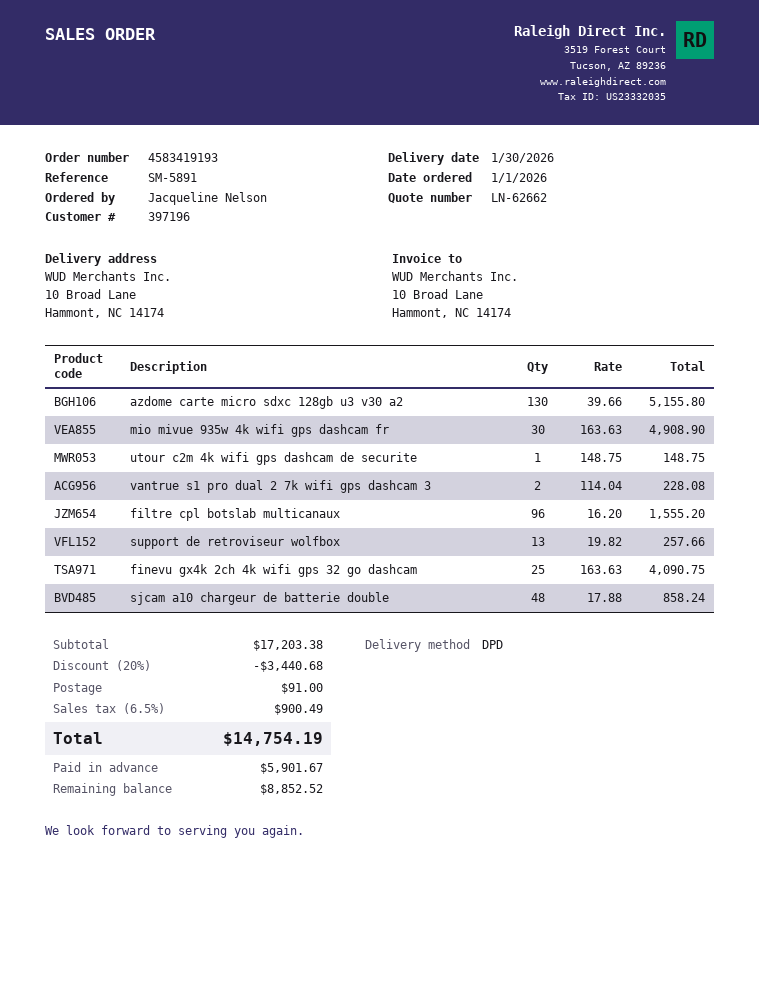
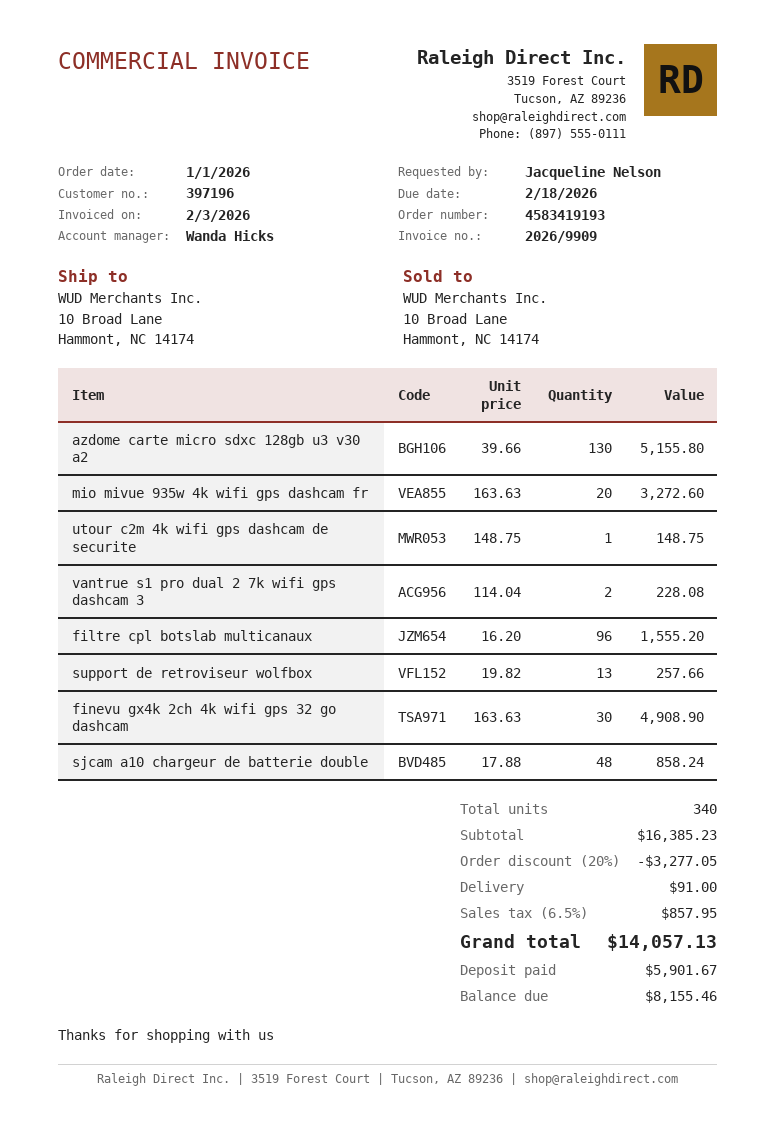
mio mivue 935w 4k wifi gps dashcam fr: 30 x 163.63 = 4908.90 -> 20 x 163.63 = 3272.60
finevu gx4k 2ch 4k wifi gps 32 go dashcam: 25 x 163.63 = 4090.75 -> 30 x 163.63 = 4908.90
subtotal: 17203.38 -> 16385.23
discount: 20% = 3440.68 -> 20% = 3277.05
tax: 6.5% = 900.49 -> 6.5% = 857.95
total: 14754.19 -> 14057.13
balance: 8852.52 -> 8155.46

